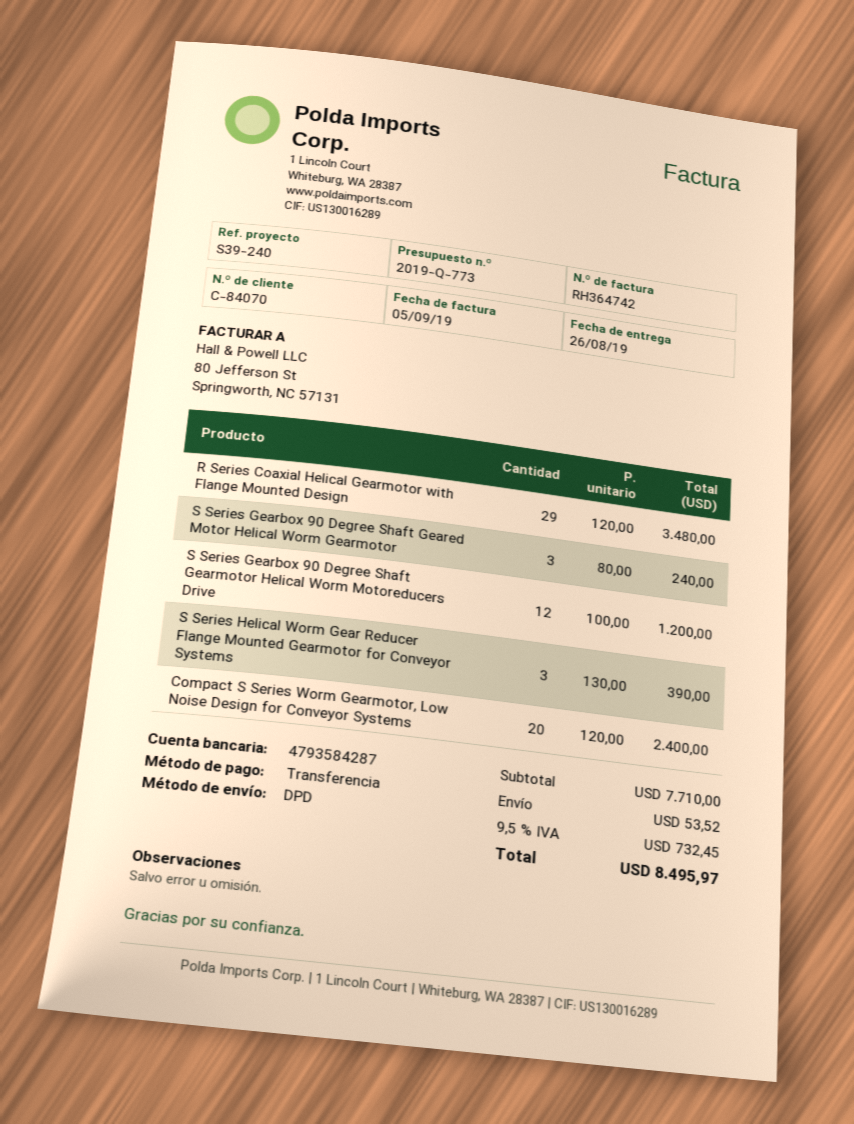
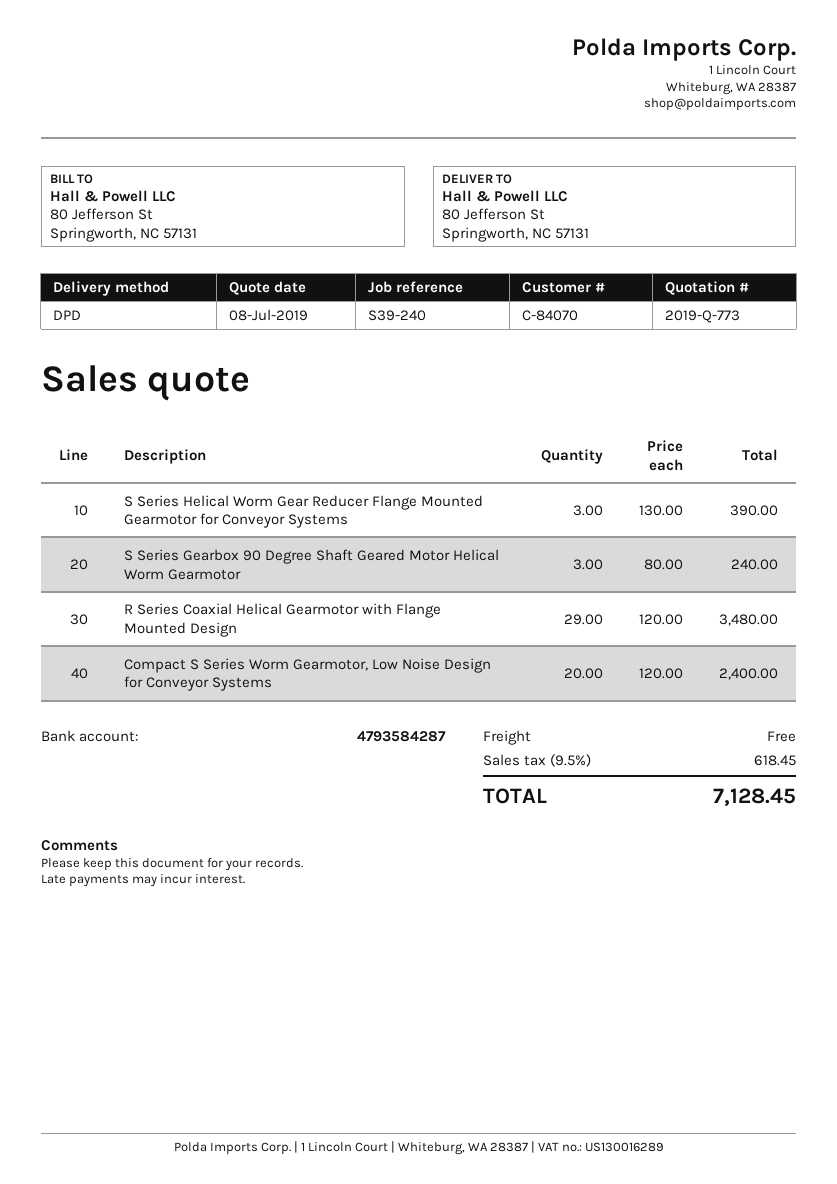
S Series Gearbox 90 Degree Shaft Gearmotor Helical Worm Motoreducers Drive: 12 x 100.00 = 1200.00 -> none
shipping: 53.52 -> 0.00
tax: 9.5% = 732.45 -> 9.5% = 618.45
total: 8495.97 -> 7128.45

